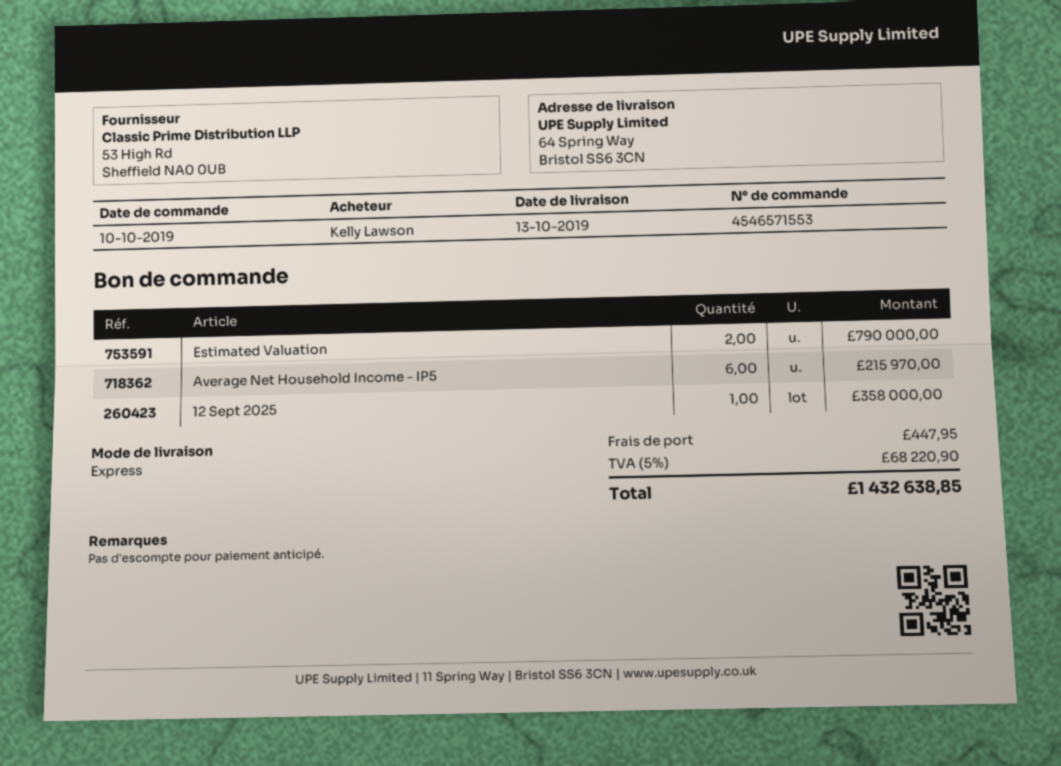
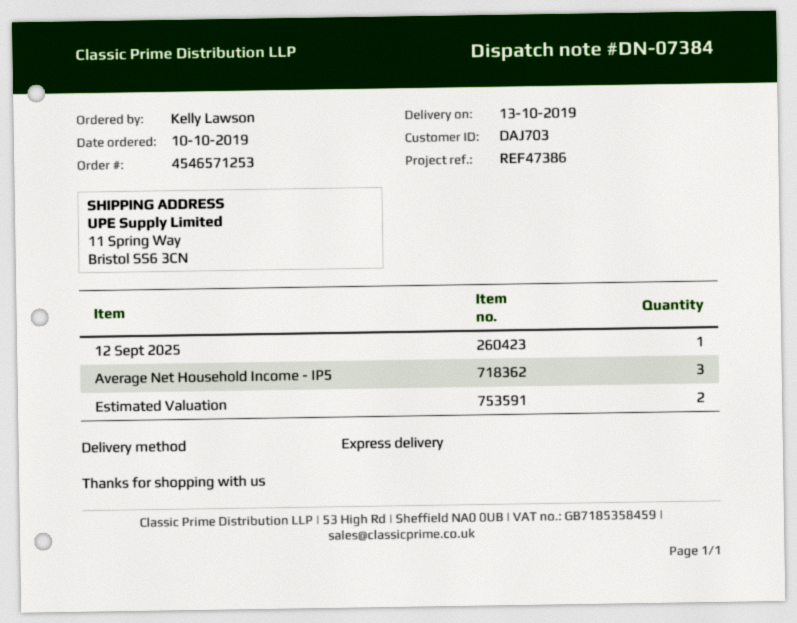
order number: 4546571553 -> 4546571253
ship to: 64 Spring Way, Bristol SS6 3CN -> 11 Spring Way, Bristol SS6 3CN
Average Net Household Income - IP5: 6 -> 3

